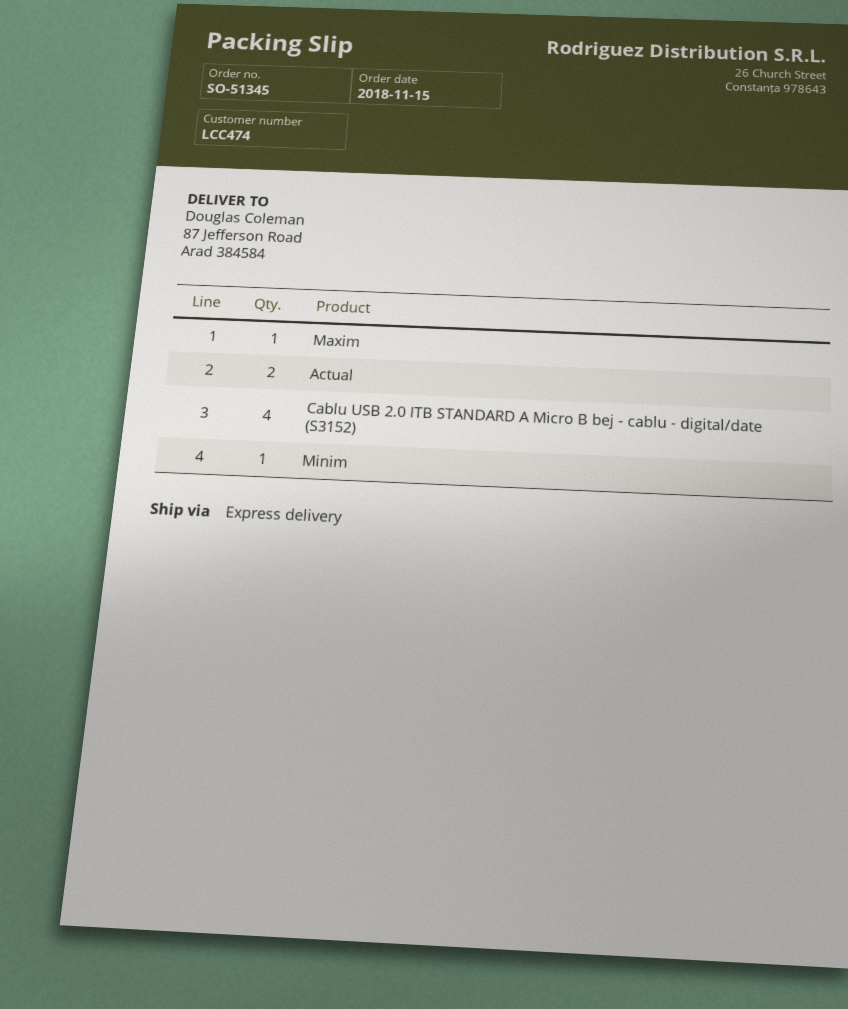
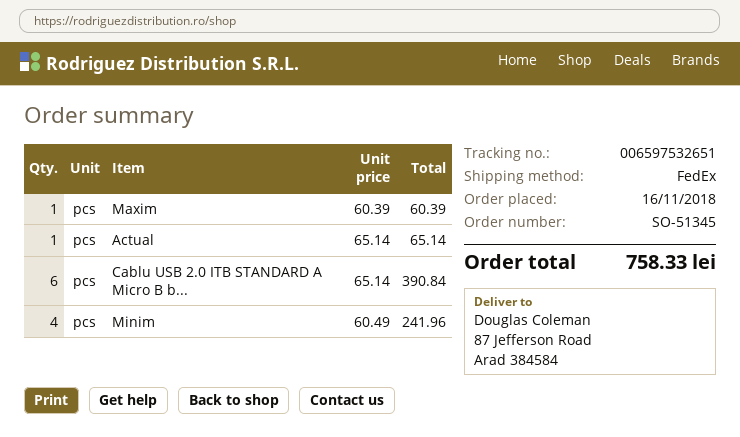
order date: 2018-11-15 -> 2018-11-16
shipping method: express -> FedEx
Actual: 2 -> 1
Cablu USB 2.0 ITB STANDARD A Micro B bej - cablu - digital/date (S3152): 4 -> 6
Minim: 1 -> 4

